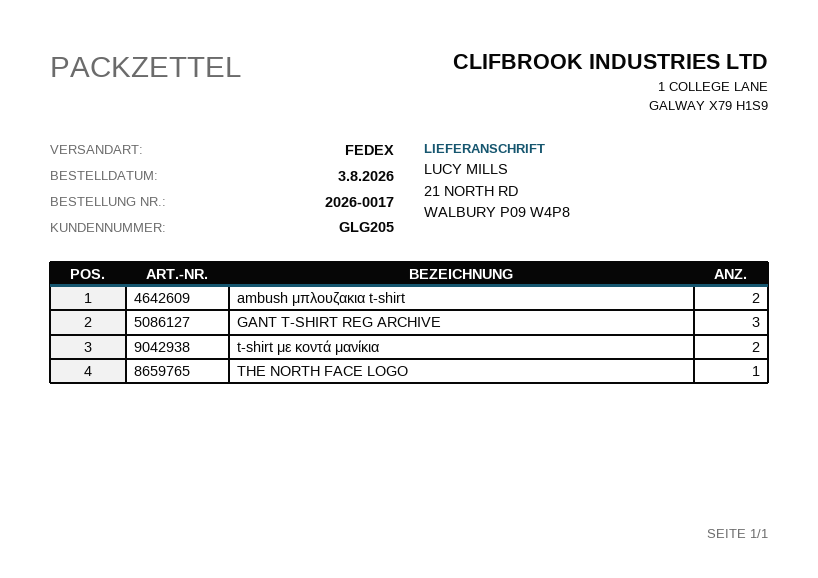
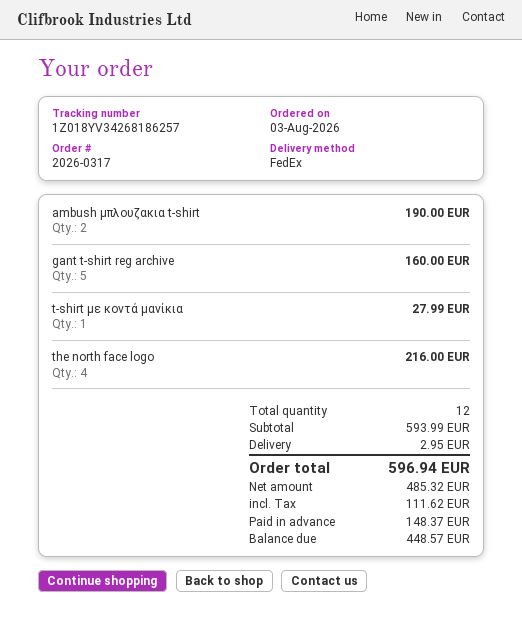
order number: 2026-0017 -> 2026-0317
GANT T-SHIRT REG ARCHIVE: 3 -> 5
t-shirt με κοντά μανίκια: 2 -> 1
THE NORTH FACE LOGO: 1 -> 4

